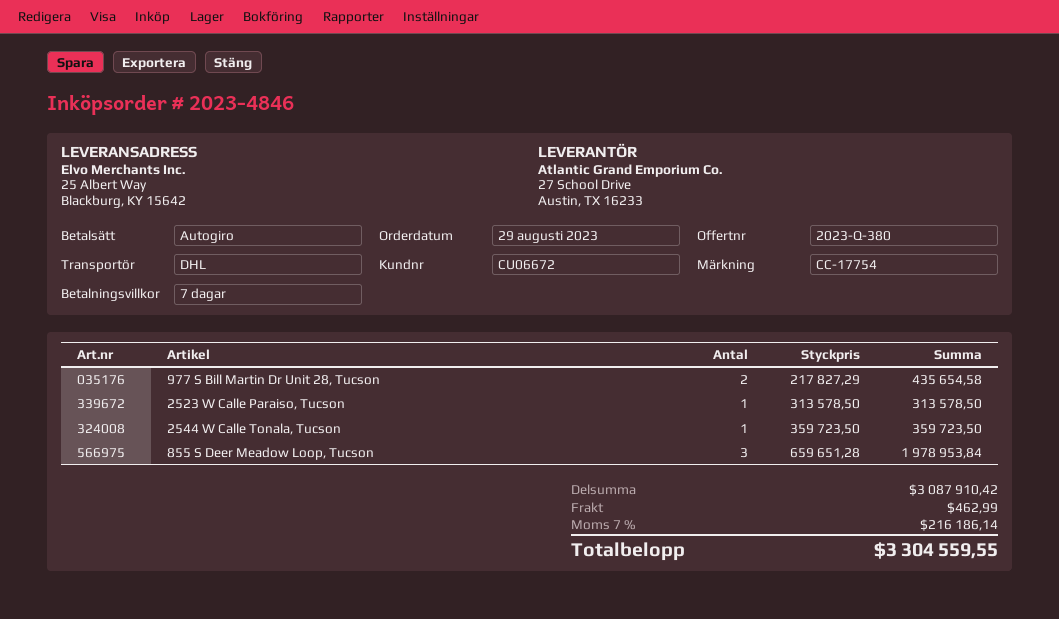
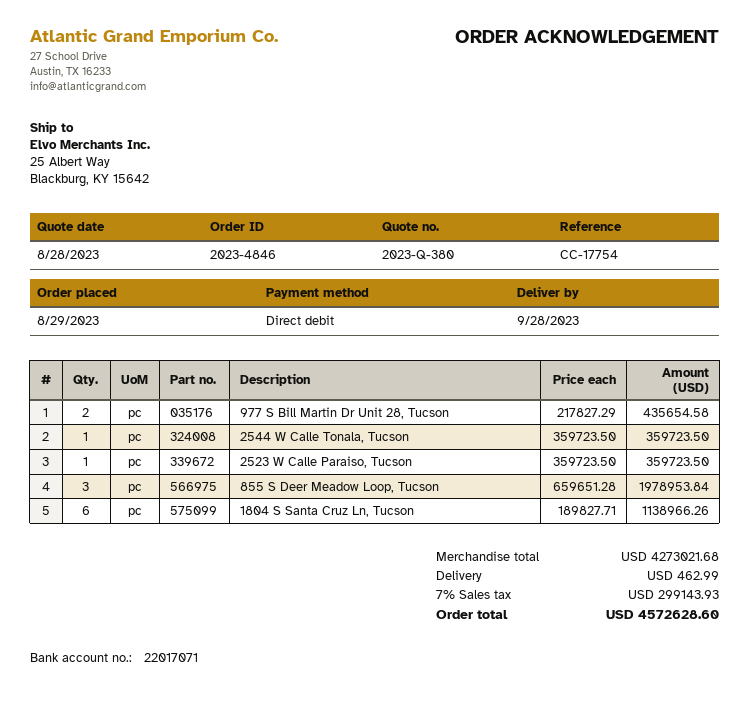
2523 W Calle Paraiso, Tucson: 1 x 313578.50 = 313578.50 -> 1 x 359723.50 = 359723.50
1804 S Santa Cruz Ln, Tucson: none -> 6 x 189827.71 = 1138966.26
subtotal: 3087910.42 -> 4273021.68
tax: 7% = 216186.14 -> 7% = 299143.93
total: 3304559.55 -> 4572628.60

